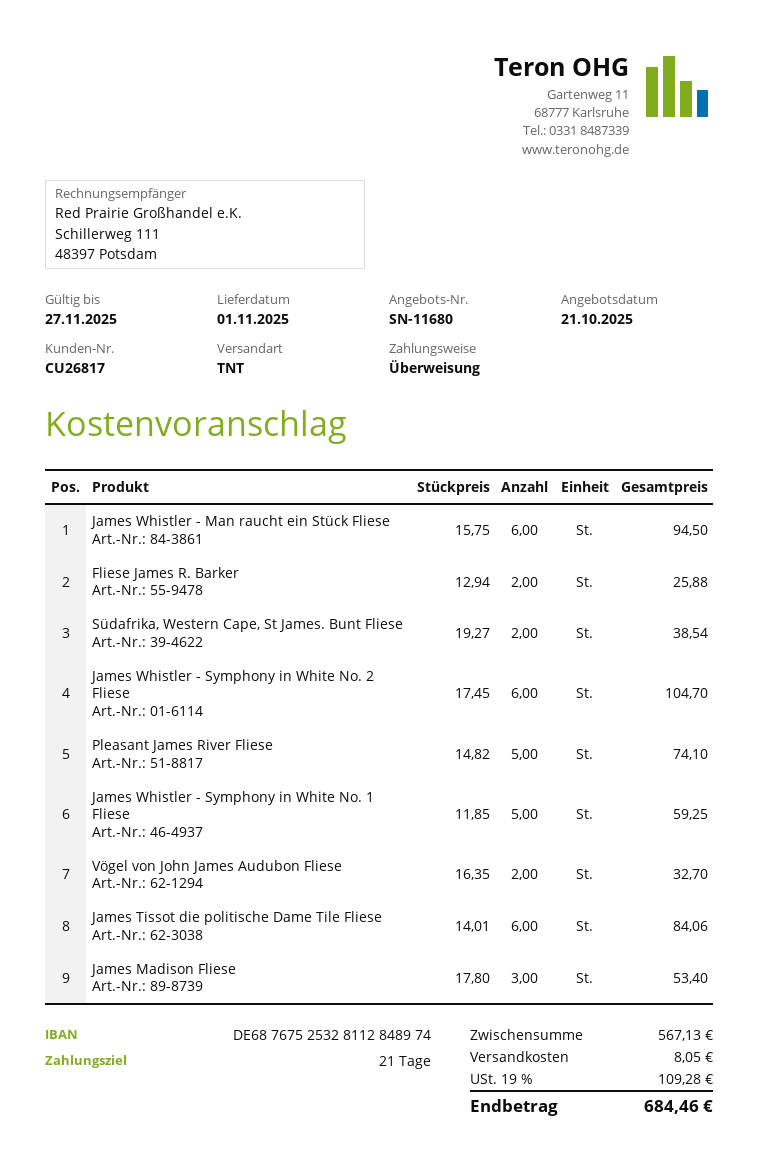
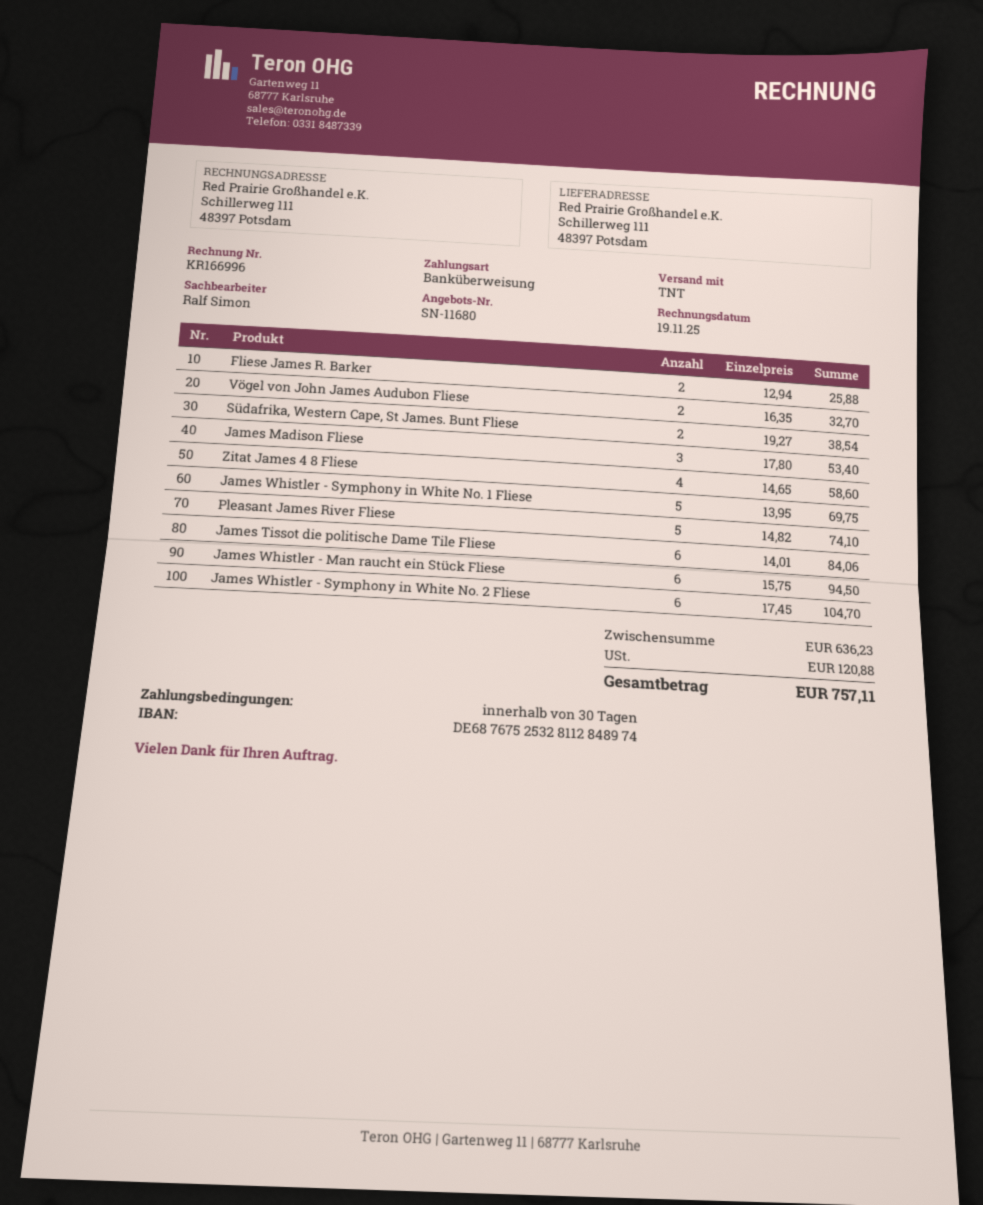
payment terms: 21 days -> 30 days
James Whistler - Symphony in White No. 1 Fliese: 5 x 11.85 = 59.25 -> 5 x 13.95 = 69.75
Zitat James 4 8 Fliese: none -> 4 x 14.65 = 58.60
subtotal: 567.13 -> 636.23
shipping: 8.05 -> none
tax: 109.28 -> 120.88
total: 684.46 -> 757.11

